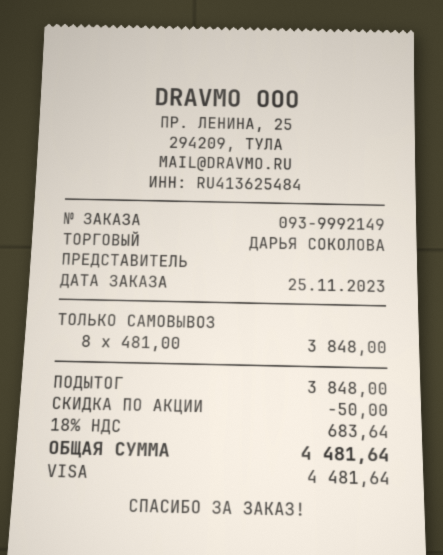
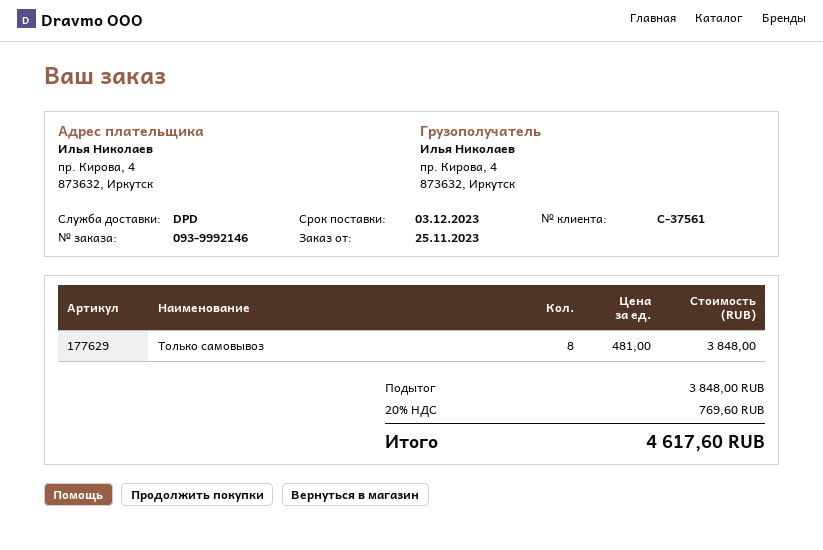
order number: 093-9992149 -> 093-9992146
discount: 50.00 -> none
tax: 18% = 683.64 -> 20% = 769.60
total: 4481.64 -> 4617.60

